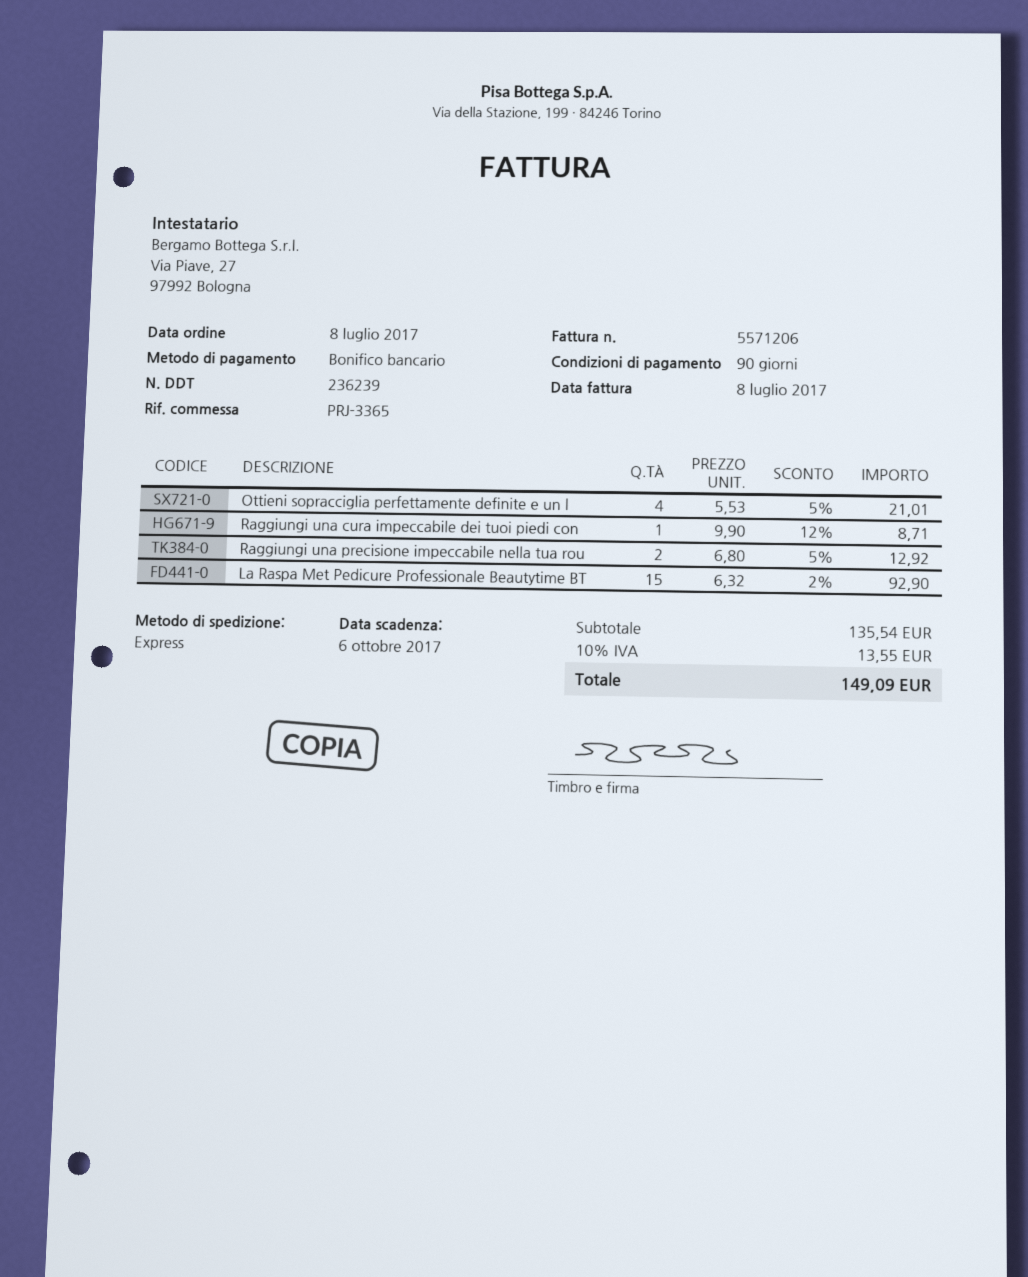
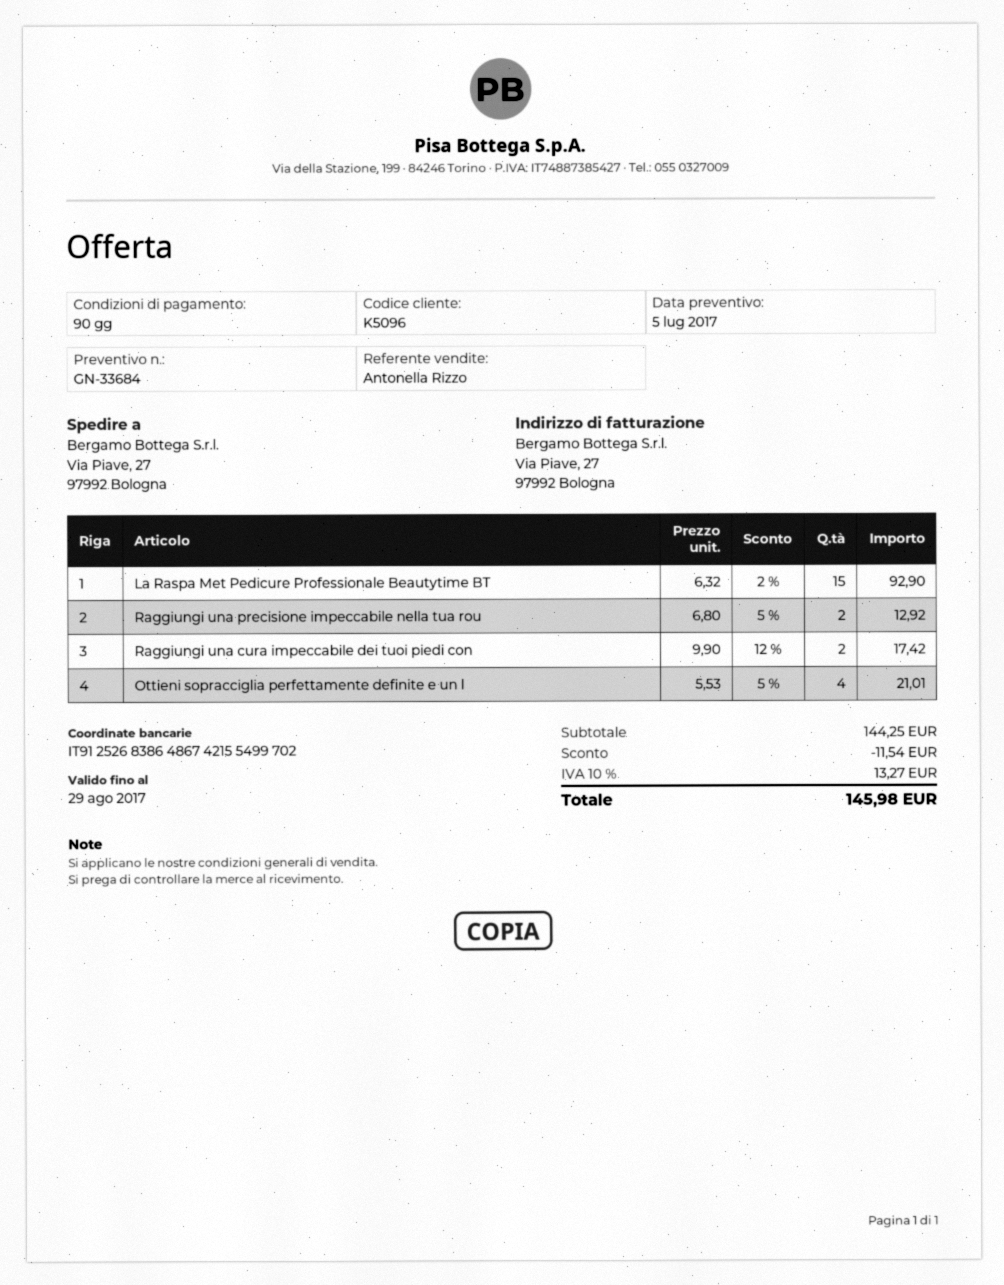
Raggiungi una cura impeccabile dei tuoi piedi con: 1 x 9.90 - 12% = 8.71 -> 2 x 9.90 - 12% = 17.42
subtotal: 135.54 -> 144.25
discount: none -> 11.54
tax: 10% = 13.55 -> 10% = 13.27
total: 149.09 -> 145.98

